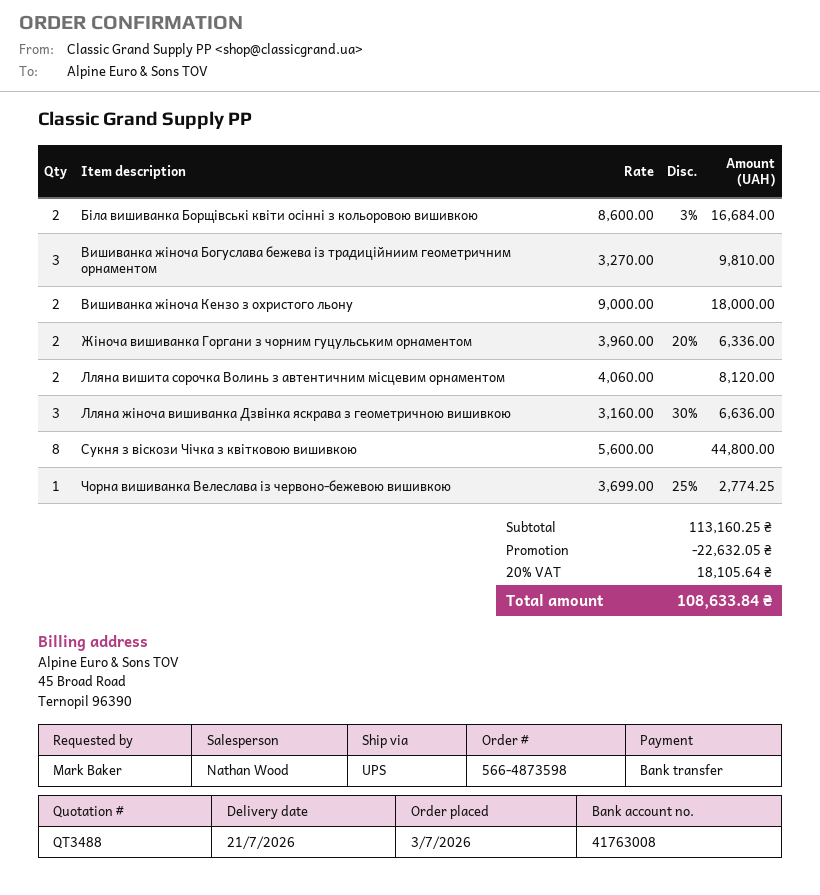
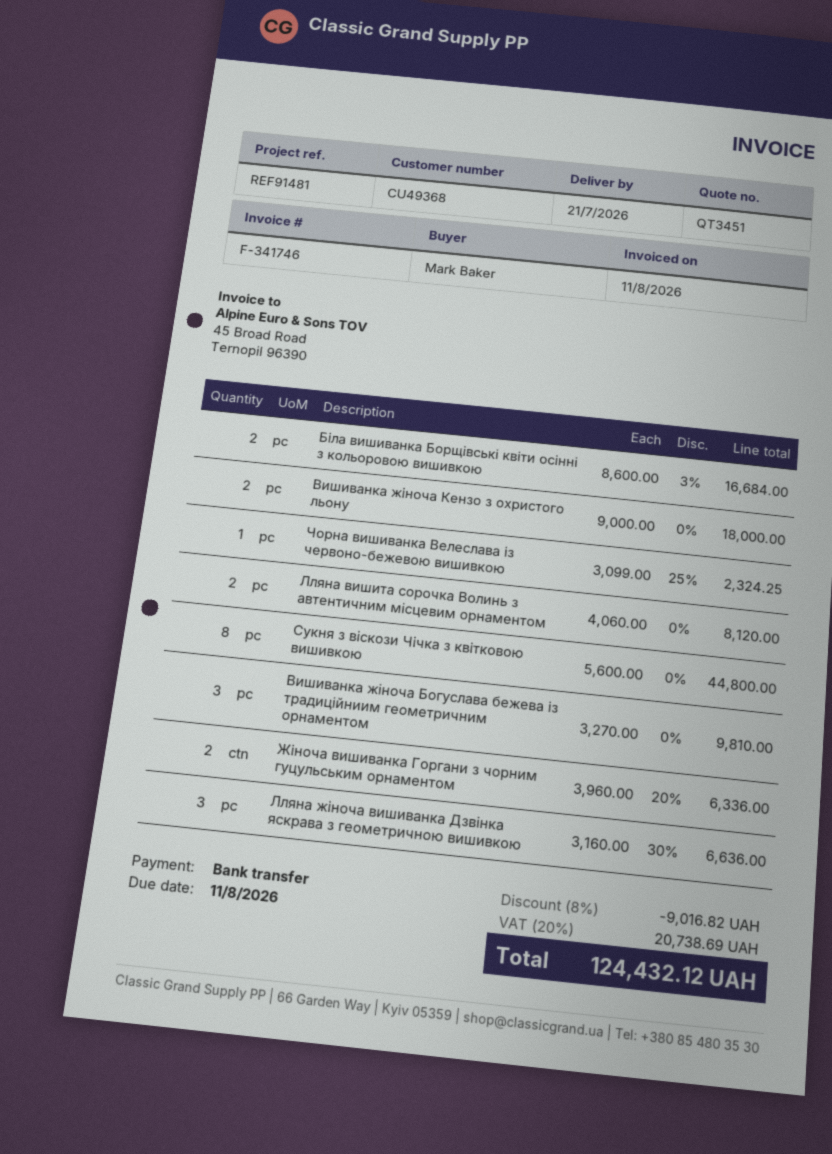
quote number: QT3488 -> QT3451
Чорна вишиванка Велеслава із червоно-бежевою вишивкою: 1 x 3699.00 - 25% = 2774.25 -> 1 x 3099.00 - 25% = 2324.25
discount: 22632.05 -> 9016.82
tax: 20% = 18105.64 -> 20% = 20738.69
total: 108633.84 -> 124432.12

